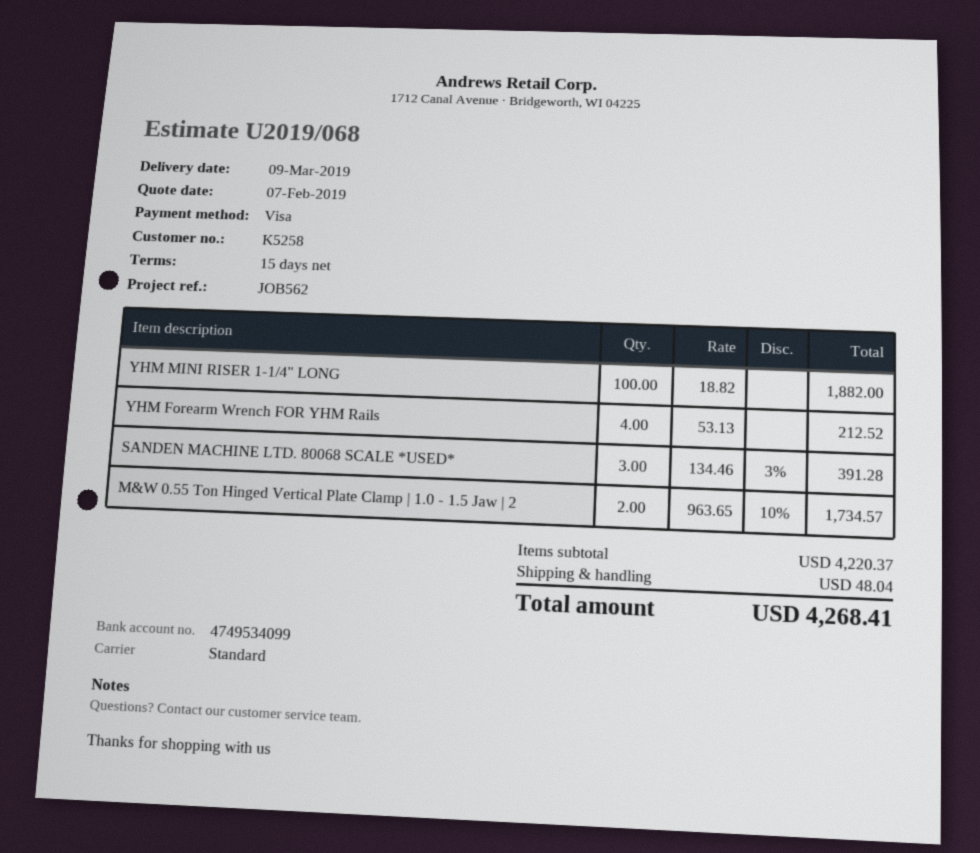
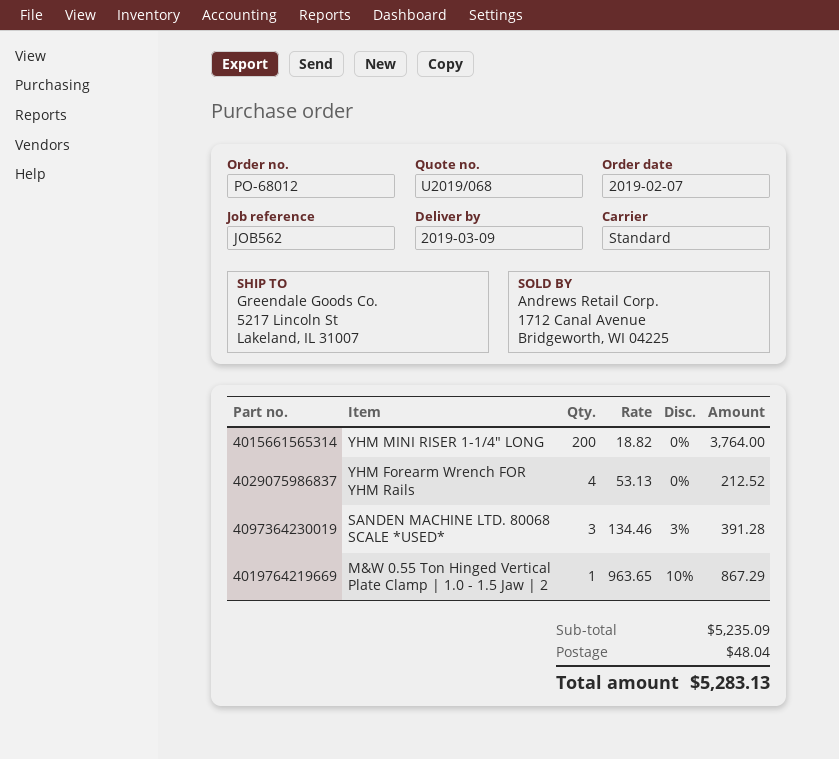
YHM MINI RISER 1-1/4" LONG: 100 x 18.82 = 1882.00 -> 200 x 18.82 = 3764.00
M&W 0.55 Ton Hinged Vertical Plate Clamp | 1.0 - 1.5 Jaw | 2: 2 x 963.65 - 10% = 1734.57 -> 1 x 963.65 - 10% = 867.29
subtotal: 4220.37 -> 5235.09
total: 4268.41 -> 5283.13

